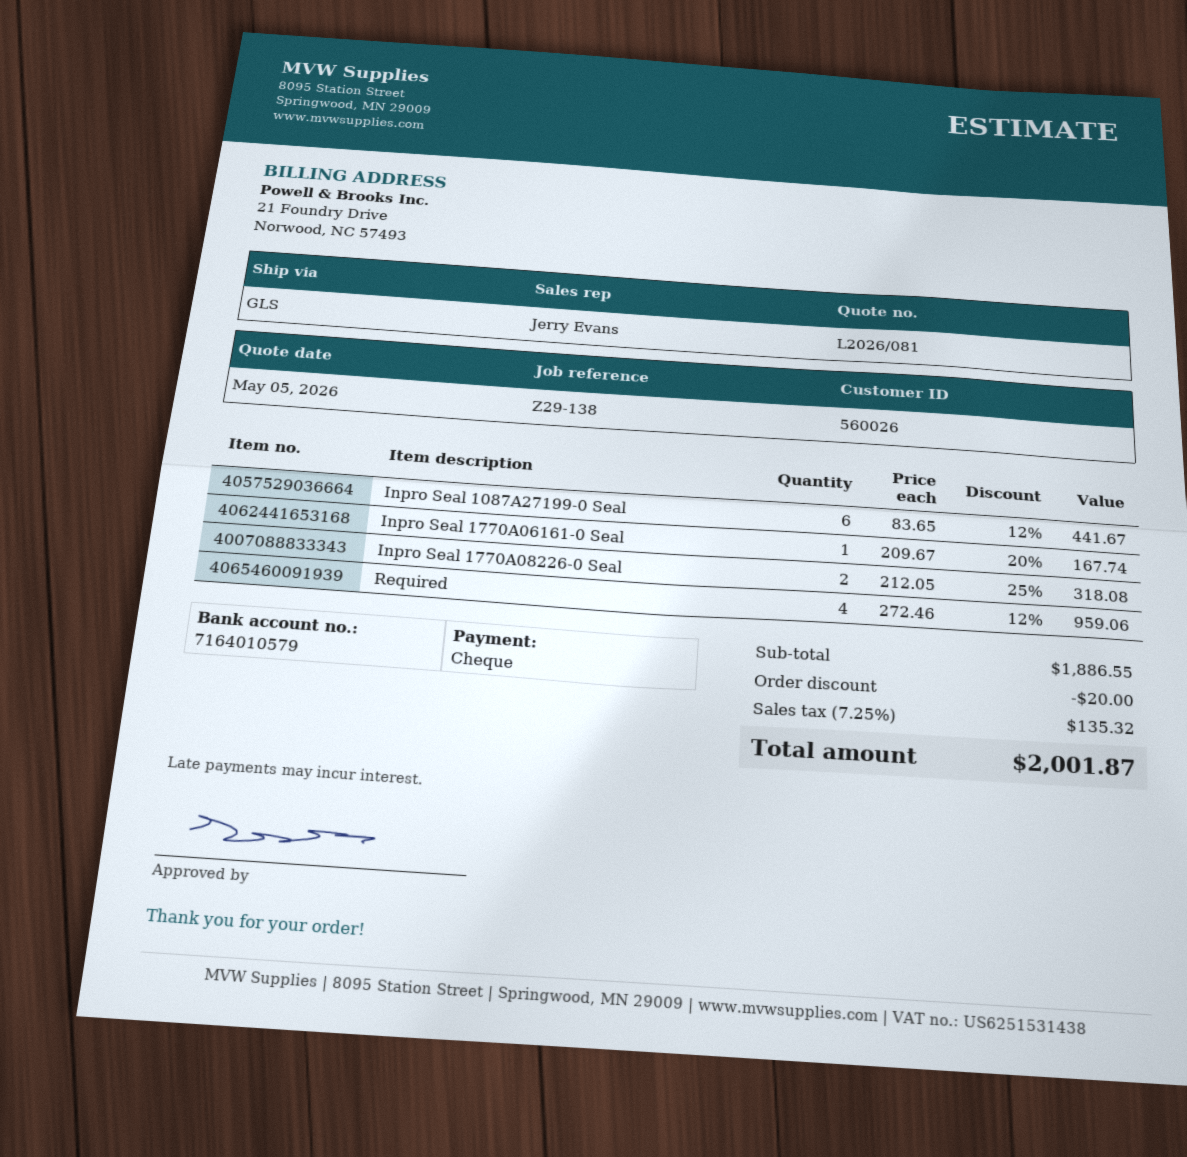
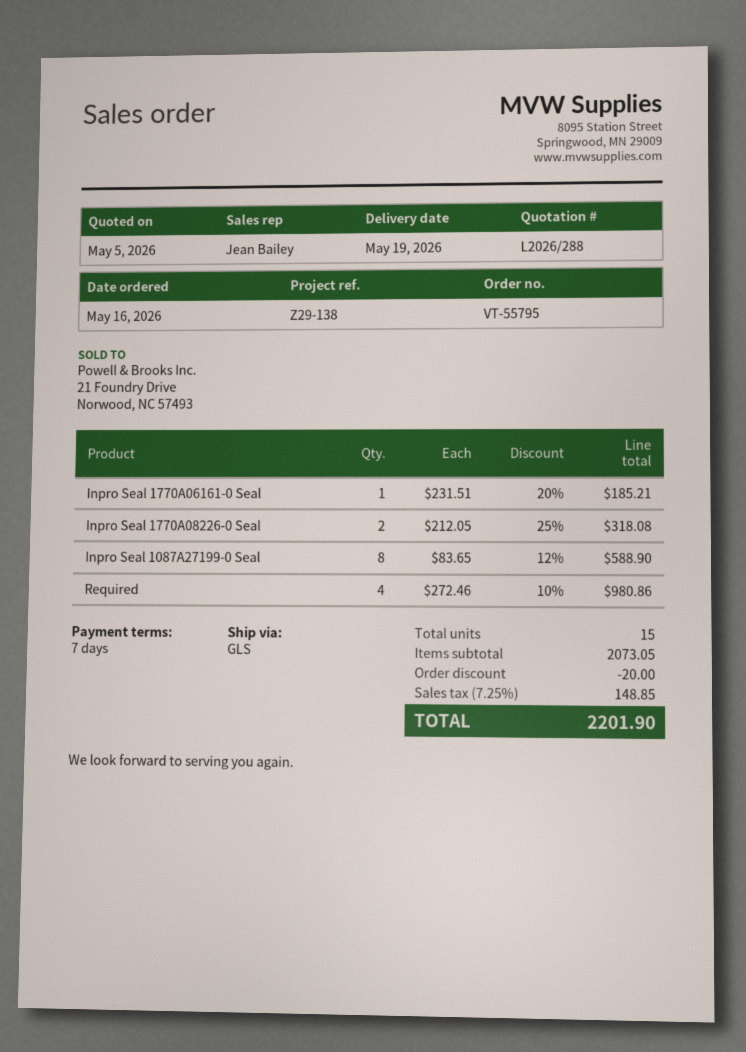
quote number: L2026/081 -> L2026/288
sales rep: Jerry Evans -> Jean Bailey
Inpro Seal 1087A27199-0 Seal: 6 x 83.65 - 12% = 441.67 -> 8 x 83.65 - 12% = 588.90
Inpro Seal 1770A06161-0 Seal: 1 x 209.67 - 20% = 167.74 -> 1 x 231.51 - 20% = 185.21
Required: 4 x 272.46 - 12% = 959.06 -> 4 x 272.46 - 10% = 980.86
subtotal: 1886.55 -> 2073.05
tax: 7.25% = 135.32 -> 7.25% = 148.85
total: 2001.87 -> 2201.90

